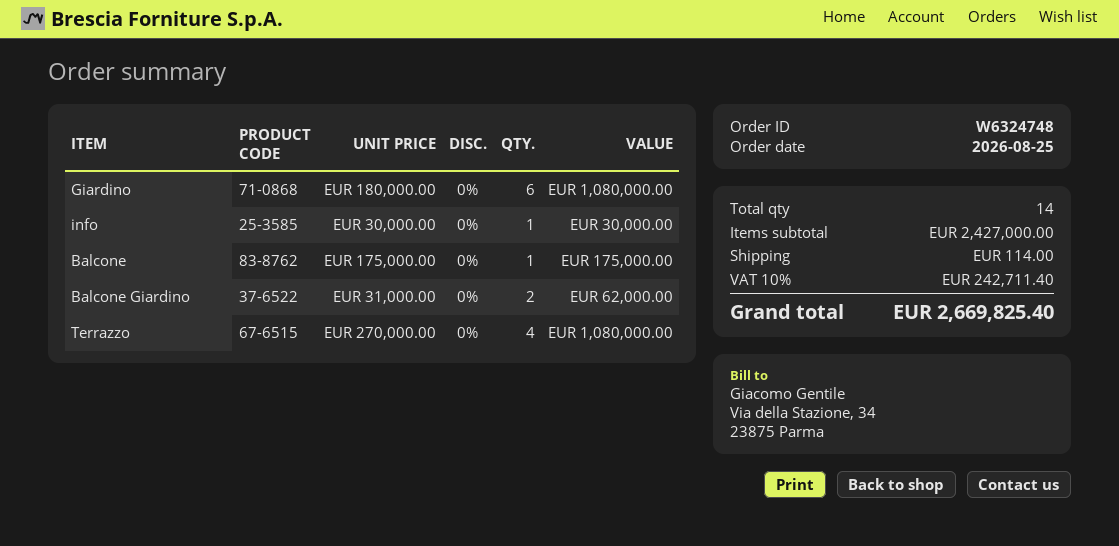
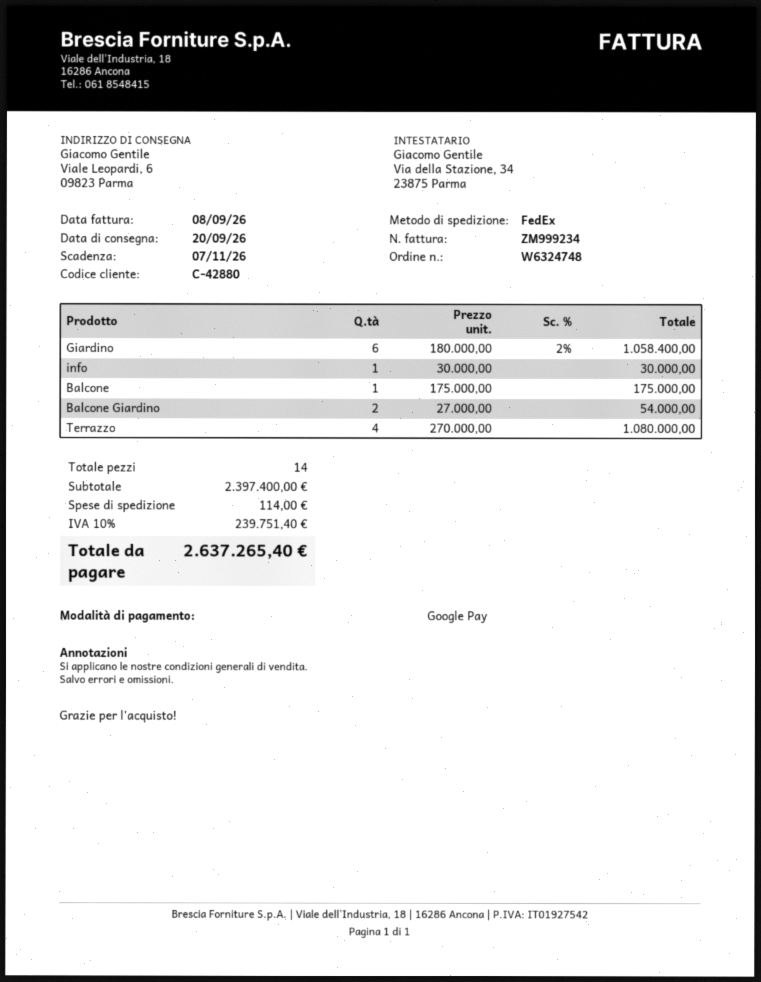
Giardino: 6 x 180000.00 = 1080000.00 -> 6 x 180000.00 - 2% = 1058400.00
Balcone Giardino: 2 x 31000.00 = 62000.00 -> 2 x 27000.00 = 54000.00
subtotal: 2427000.00 -> 2397400.00
tax: 10% = 242711.40 -> 10% = 239751.40
total: 2669825.40 -> 2637265.40

